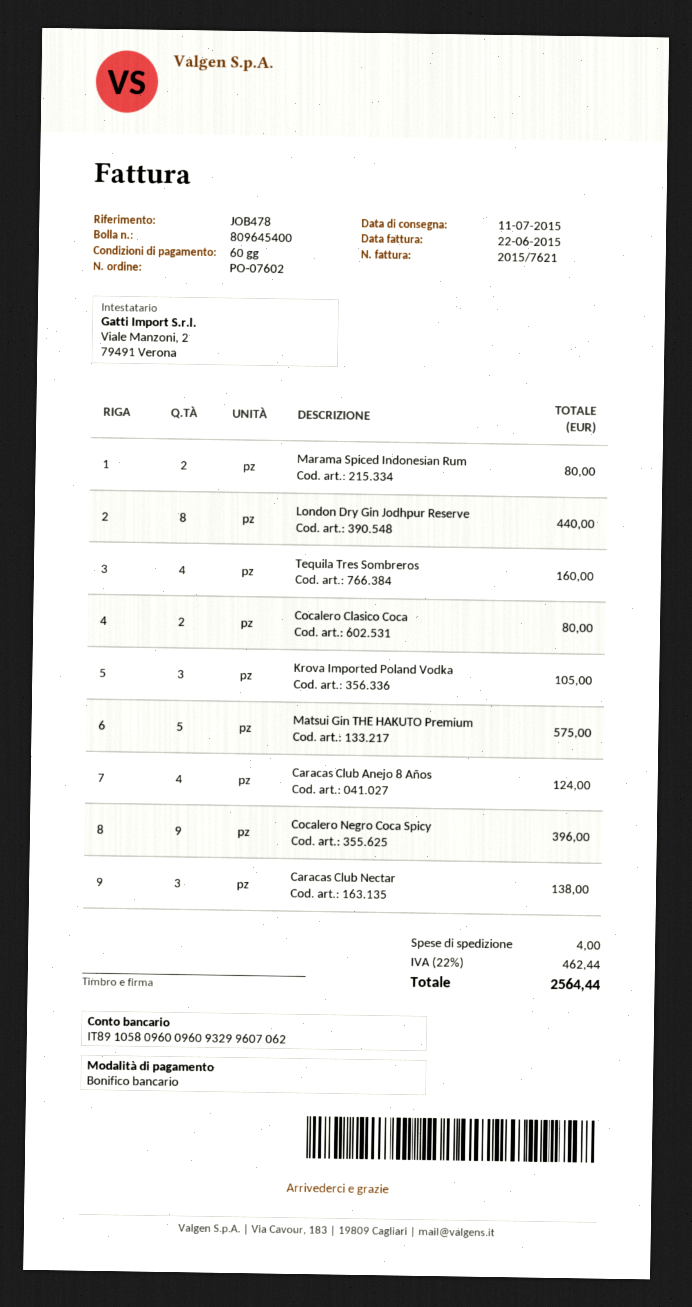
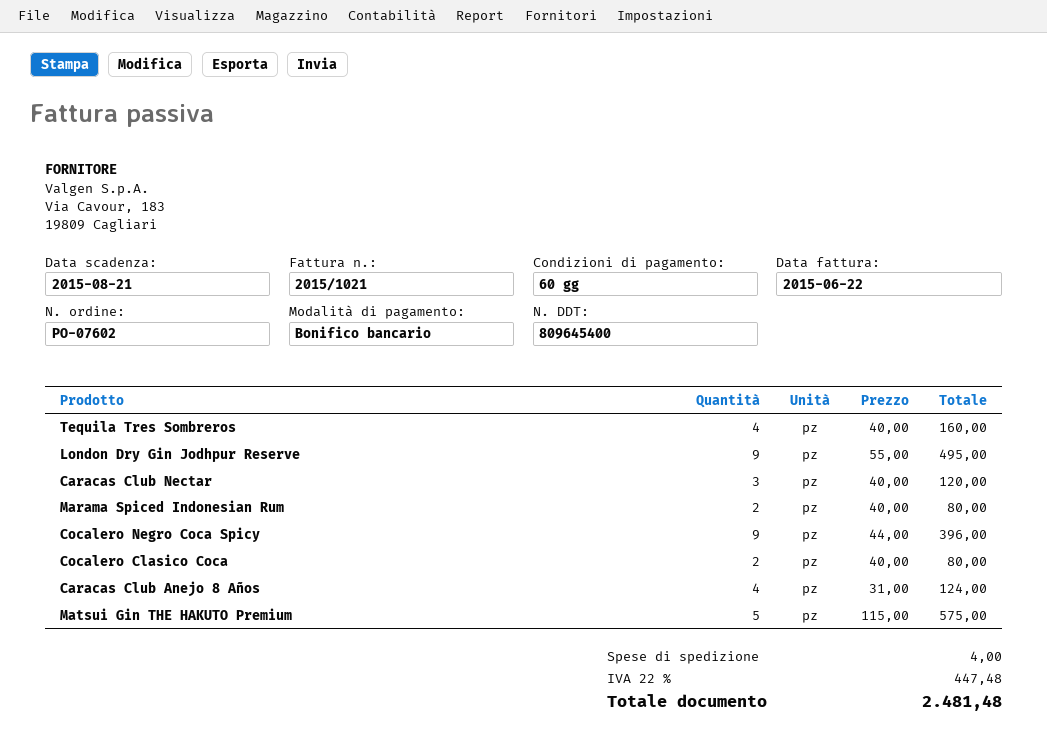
invoice number: 2015/7621 -> 2015/1021
London Dry Gin Jodhpur Reserve: 8 for 440.00 -> 9 for 495.00
Krova Imported Poland Vodka: 3 for 105.00 -> none
Caracas Club Nectar: 3 for 138.00 -> 3 for 120.00
tax: 22% = 462.44 -> 22% = 447.48
total: 2564.44 -> 2481.48

